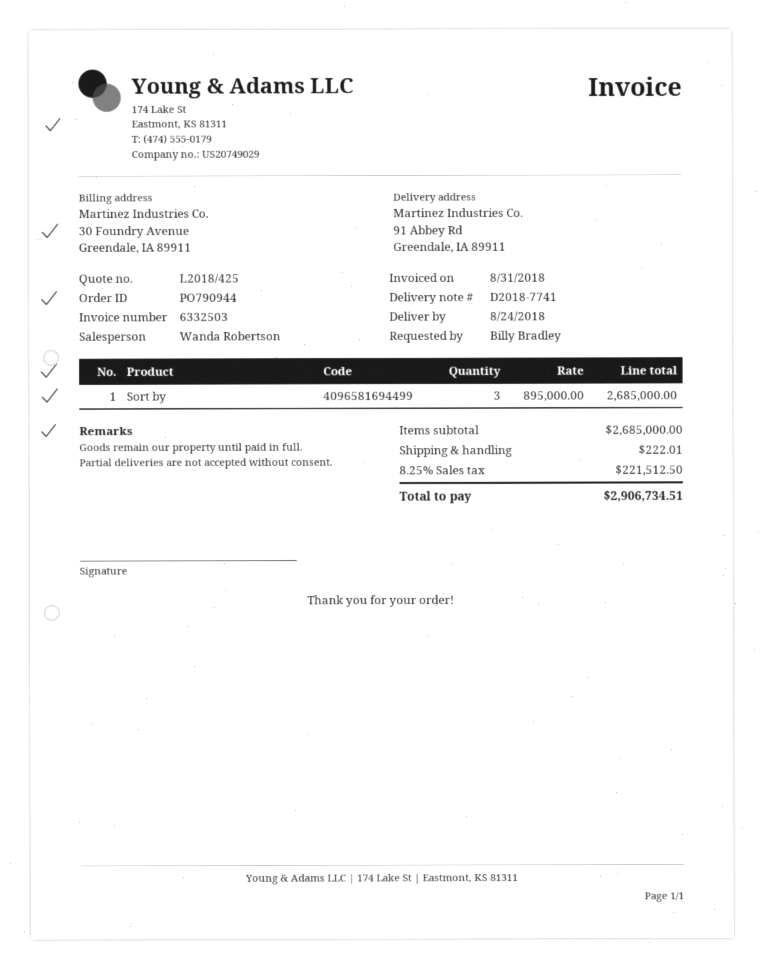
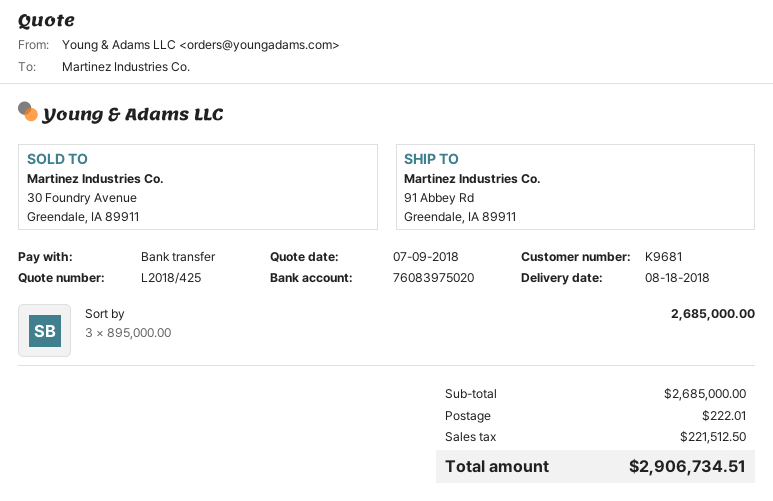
delivery date: 2018-08-24 -> 2018-08-18

